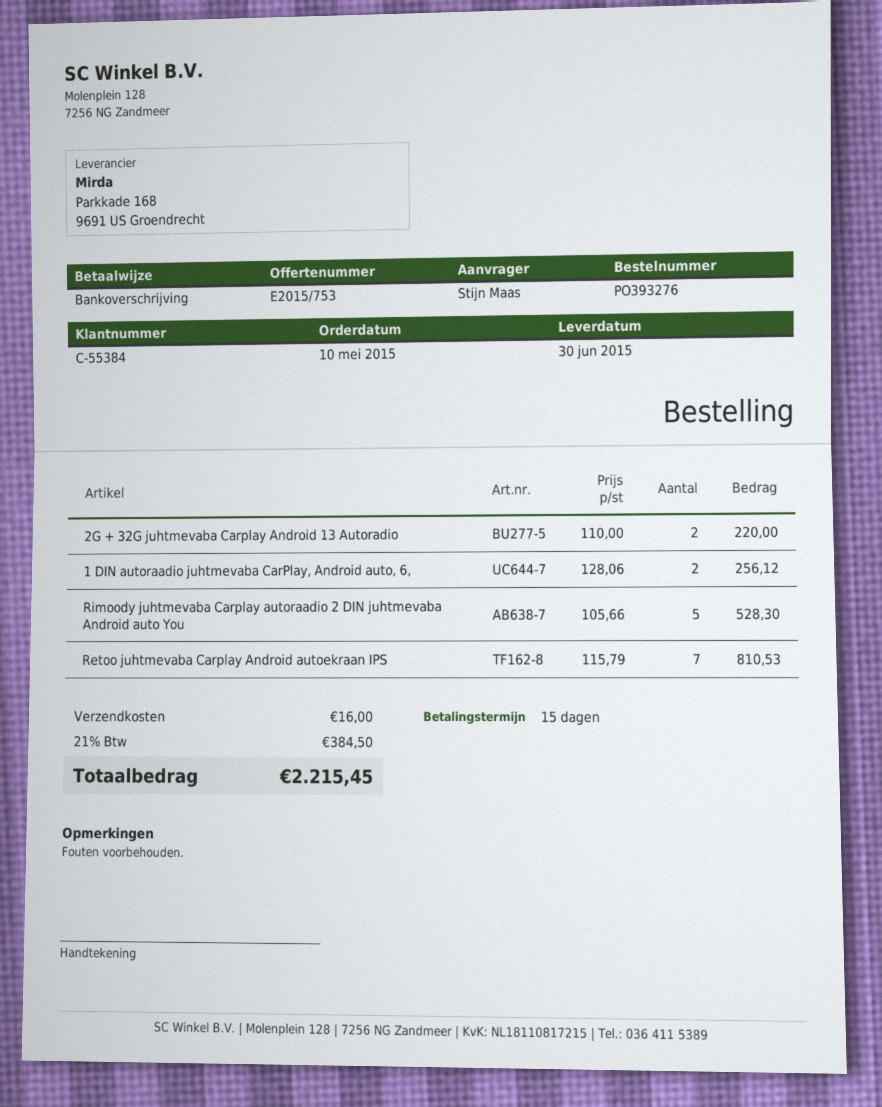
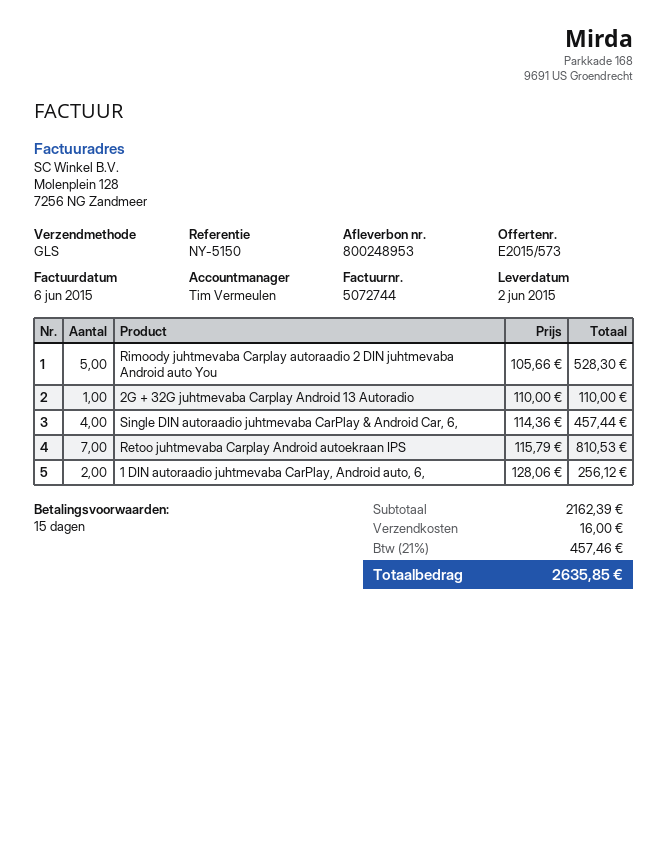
quote number: E2015/753 -> E2015/573
delivery date: 2015-06-30 -> 2015-06-02
2G + 32G juhtmevaba Carplay Android 13 Autoradio: 2 x 110.00 = 220.00 -> 1 x 110.00 = 110.00
Single DIN autoraadio juhtmevaba CarPlay & Android Car, 6,: none -> 4 x 114.36 = 457.44
tax: 21% = 384.50 -> 21% = 457.46
total: 2215.45 -> 2635.85

